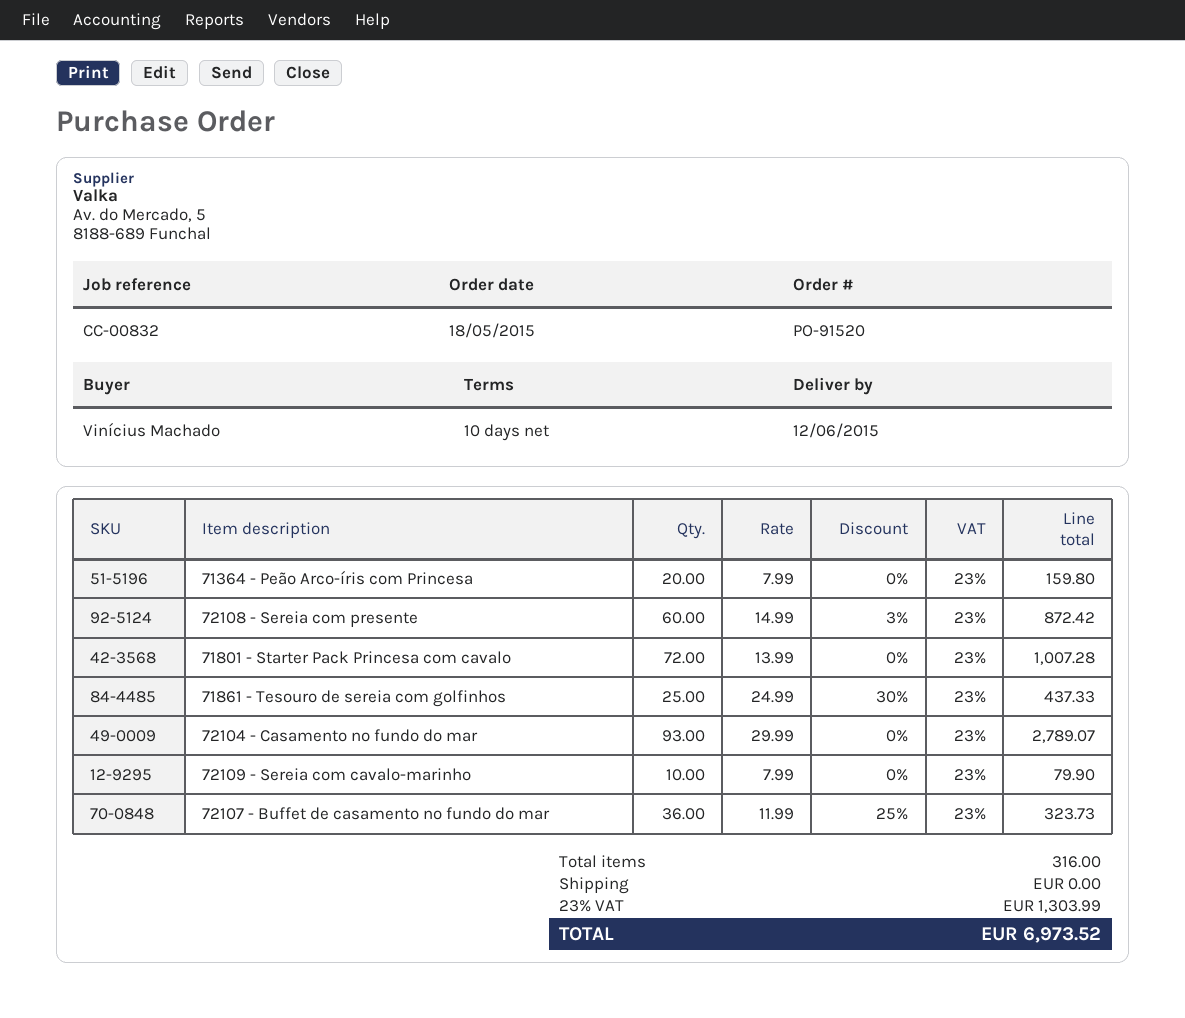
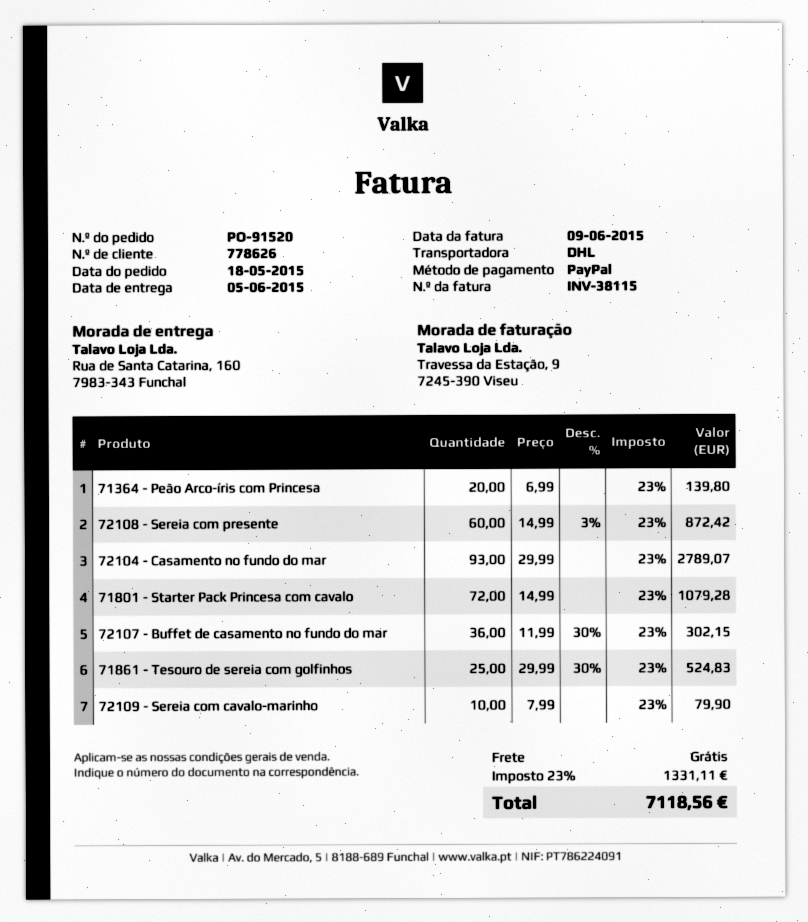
delivery date: 2015-06-12 -> 2015-06-05
71364 - Peão Arco-íris com Princesa: 20 x 7.99 = 159.80 -> 20 x 6.99 = 139.80
71801 - Starter Pack Princesa com cavalo: 72 x 13.99 = 1007.28 -> 72 x 14.99 = 1079.28
71861 - Tesouro de sereia com golfinhos: 25 x 24.99 - 30% = 437.33 -> 25 x 29.99 - 30% = 524.83
72107 - Buffet de casamento no fundo do mar: 36 x 11.99 - 25% = 323.73 -> 36 x 11.99 - 30% = 302.15
tax: 23% = 1303.99 -> 23% = 1331.11
total: 6973.52 -> 7118.56

